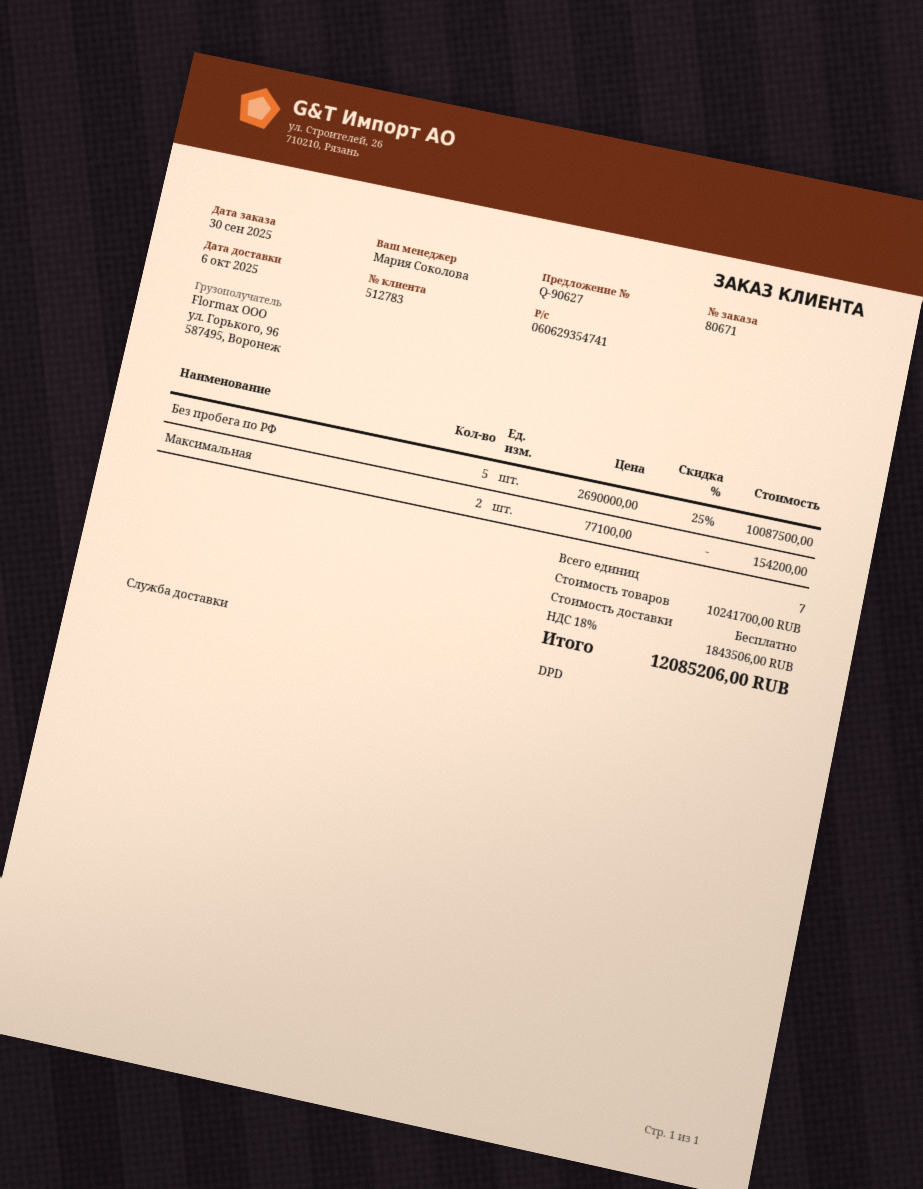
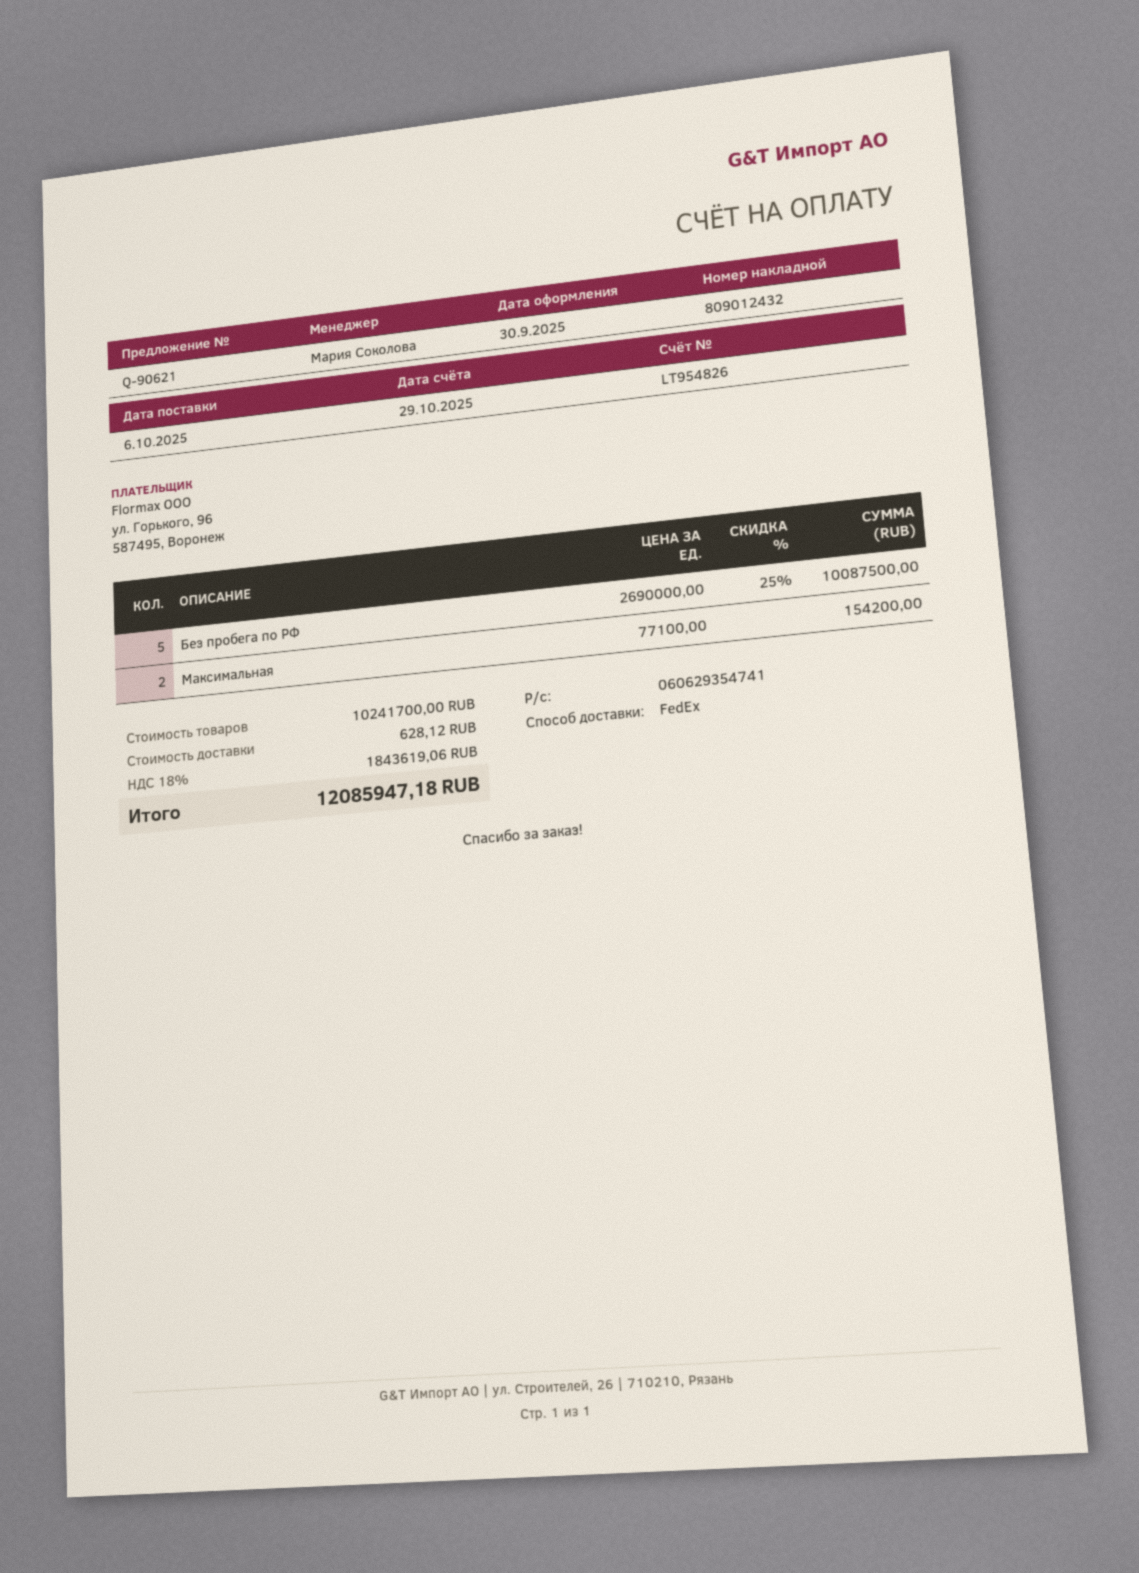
quote number: Q-90627 -> Q-90621
shipping method: DPD -> FedEx
shipping: 0.00 -> 628.12
tax: 18% = 1843506.00 -> 18% = 1843619.06
total: 12085206.00 -> 12085947.18

